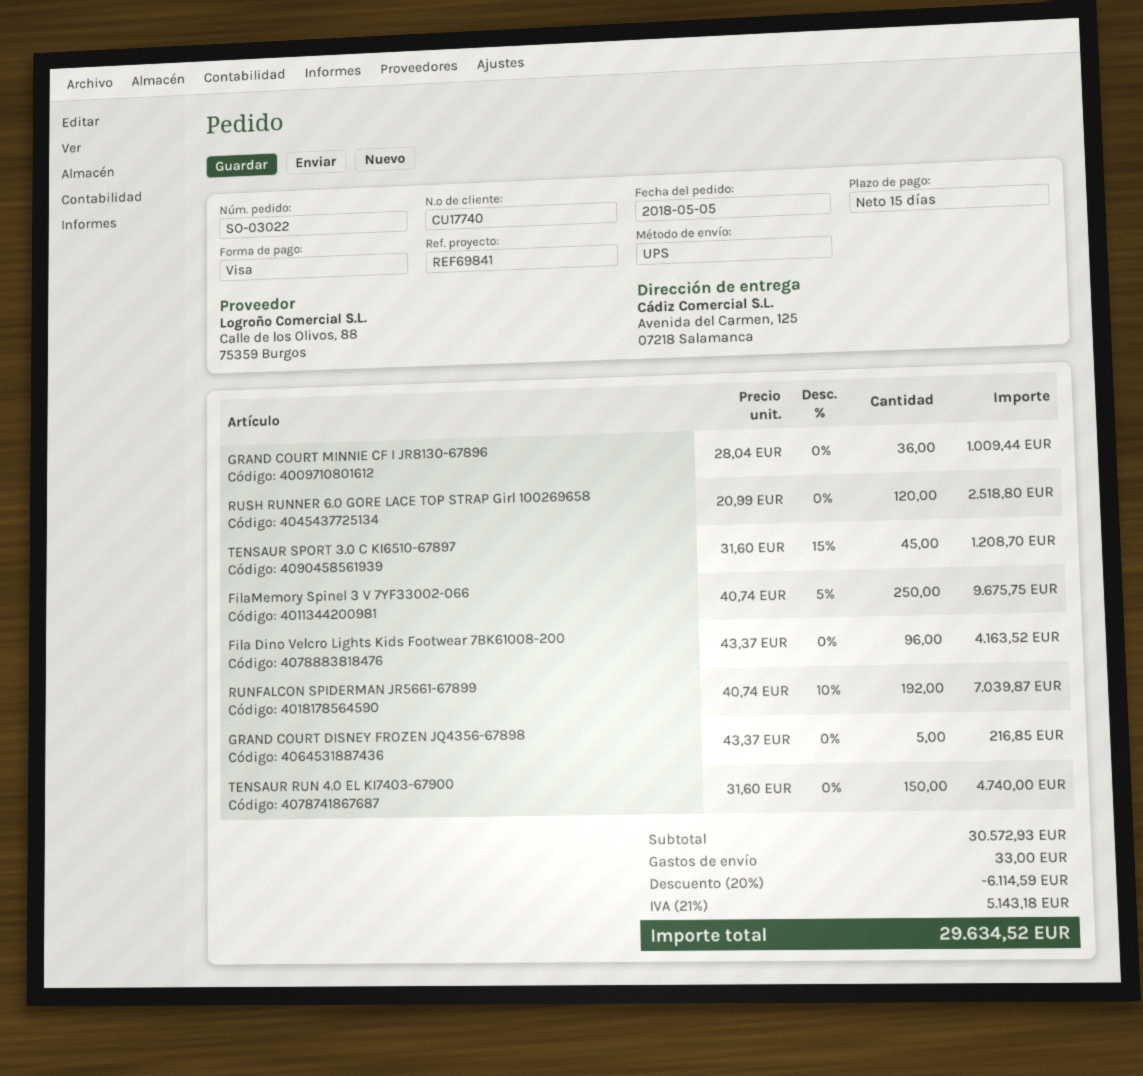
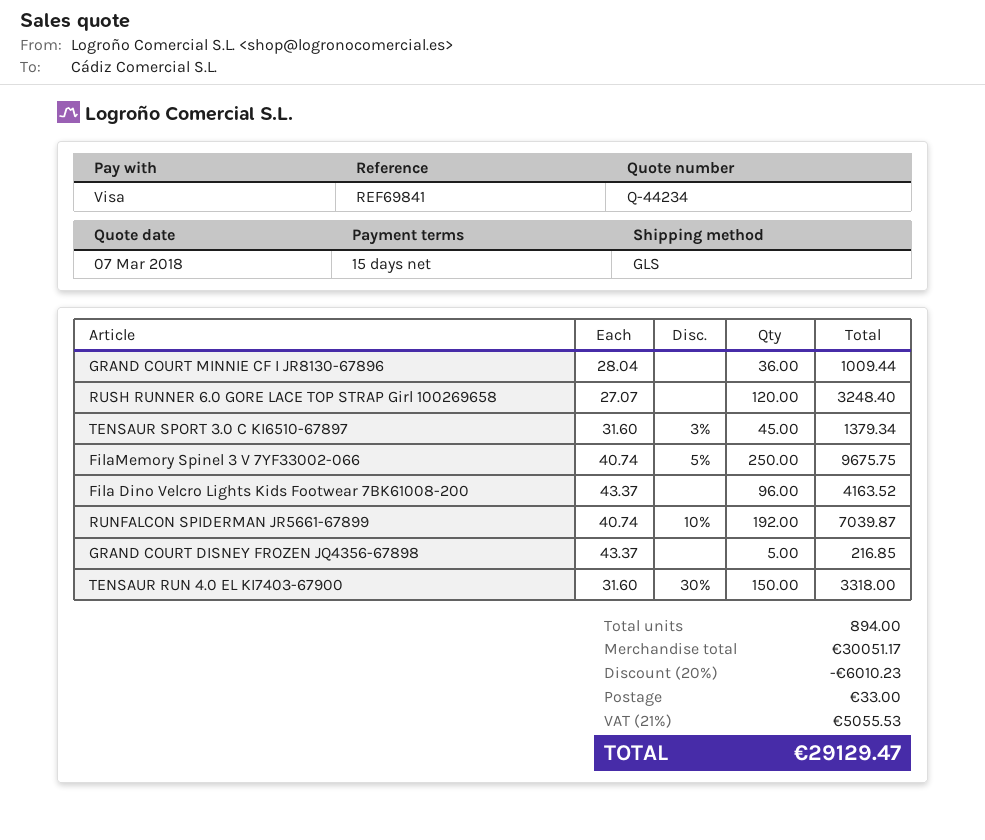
shipping method: UPS -> GLS
RUSH RUNNER 6.0 GORE LACE TOP STRAP Girl 100269658: 120 x 20.99 = 2518.80 -> 120 x 27.07 = 3248.40
TENSAUR SPORT 3.0 C KI6510-67897: 45 x 31.60 - 15% = 1208.70 -> 45 x 31.60 - 3% = 1379.34
TENSAUR RUN 4.0 EL KI7403-67900: 150 x 31.60 = 4740.00 -> 150 x 31.60 - 30% = 3318.00
subtotal: 30572.93 -> 30051.17
discount: 20% = 6114.59 -> 20% = 6010.23
tax: 21% = 5143.18 -> 21% = 5055.53
total: 29634.52 -> 29129.47

